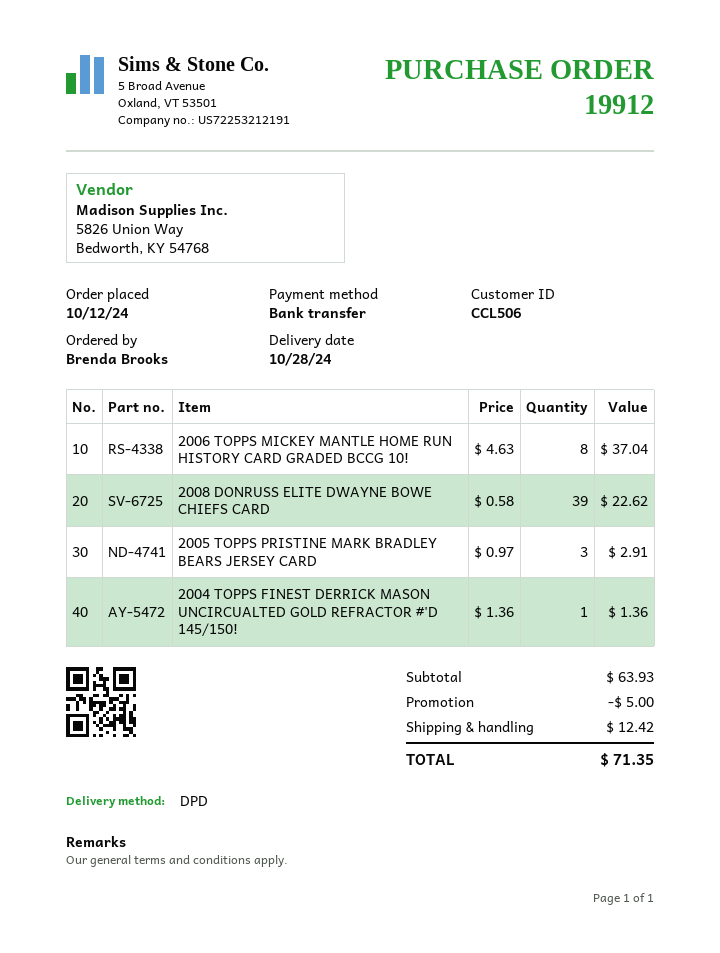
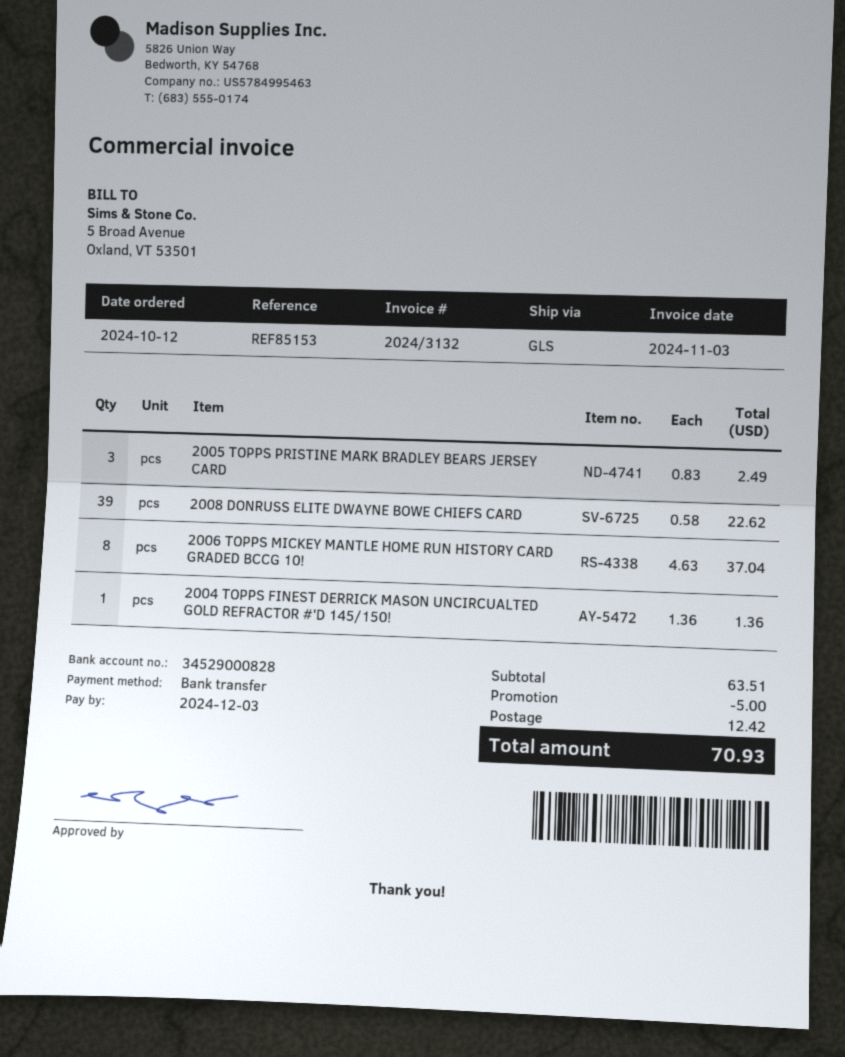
shipping method: DPD -> GLS
2005 TOPPS PRISTINE MARK BRADLEY BEARS JERSEY CARD: 3 x 0.97 = 2.91 -> 3 x 0.83 = 2.49
subtotal: 63.93 -> 63.51
total: 71.35 -> 70.93

